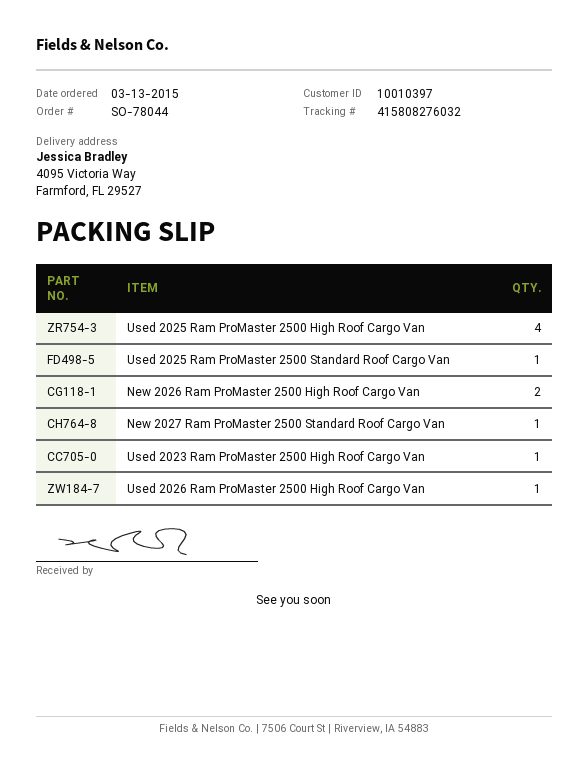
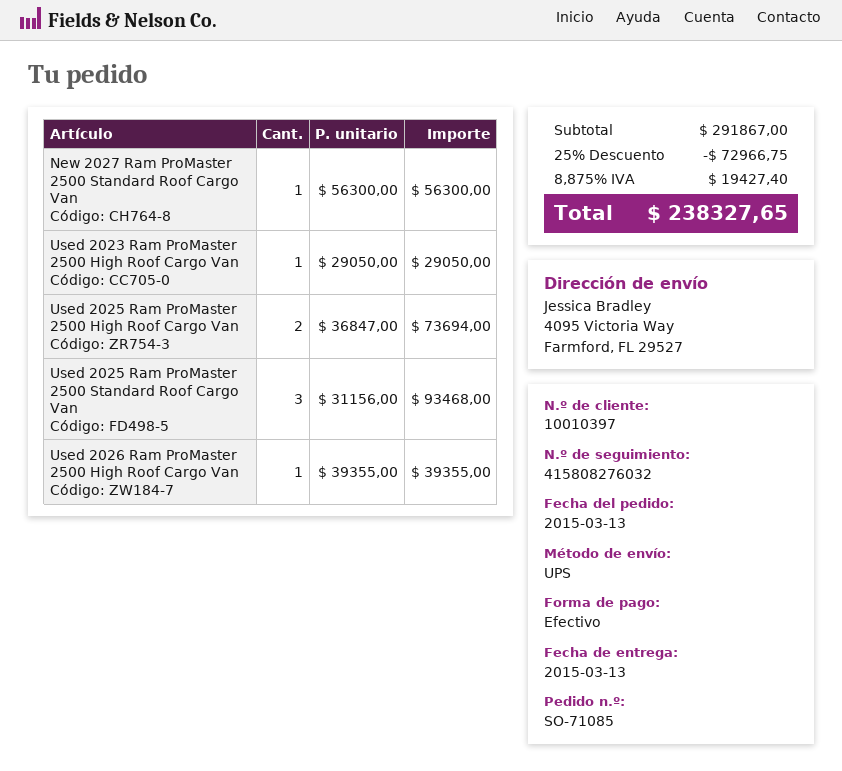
order number: SO-78044 -> SO-71085
Used 2025 Ram ProMaster 2500 High Roof Cargo Van: 4 -> 2
Used 2025 Ram ProMaster 2500 Standard Roof Cargo Van: 1 -> 3
New 2026 Ram ProMaster 2500 High Roof Cargo Van: 2 -> none

